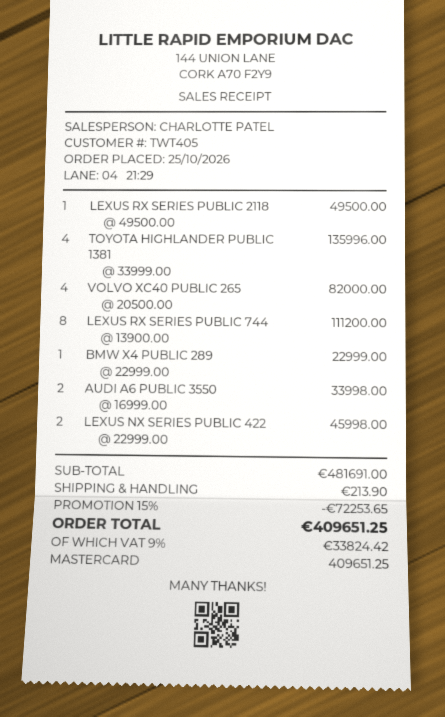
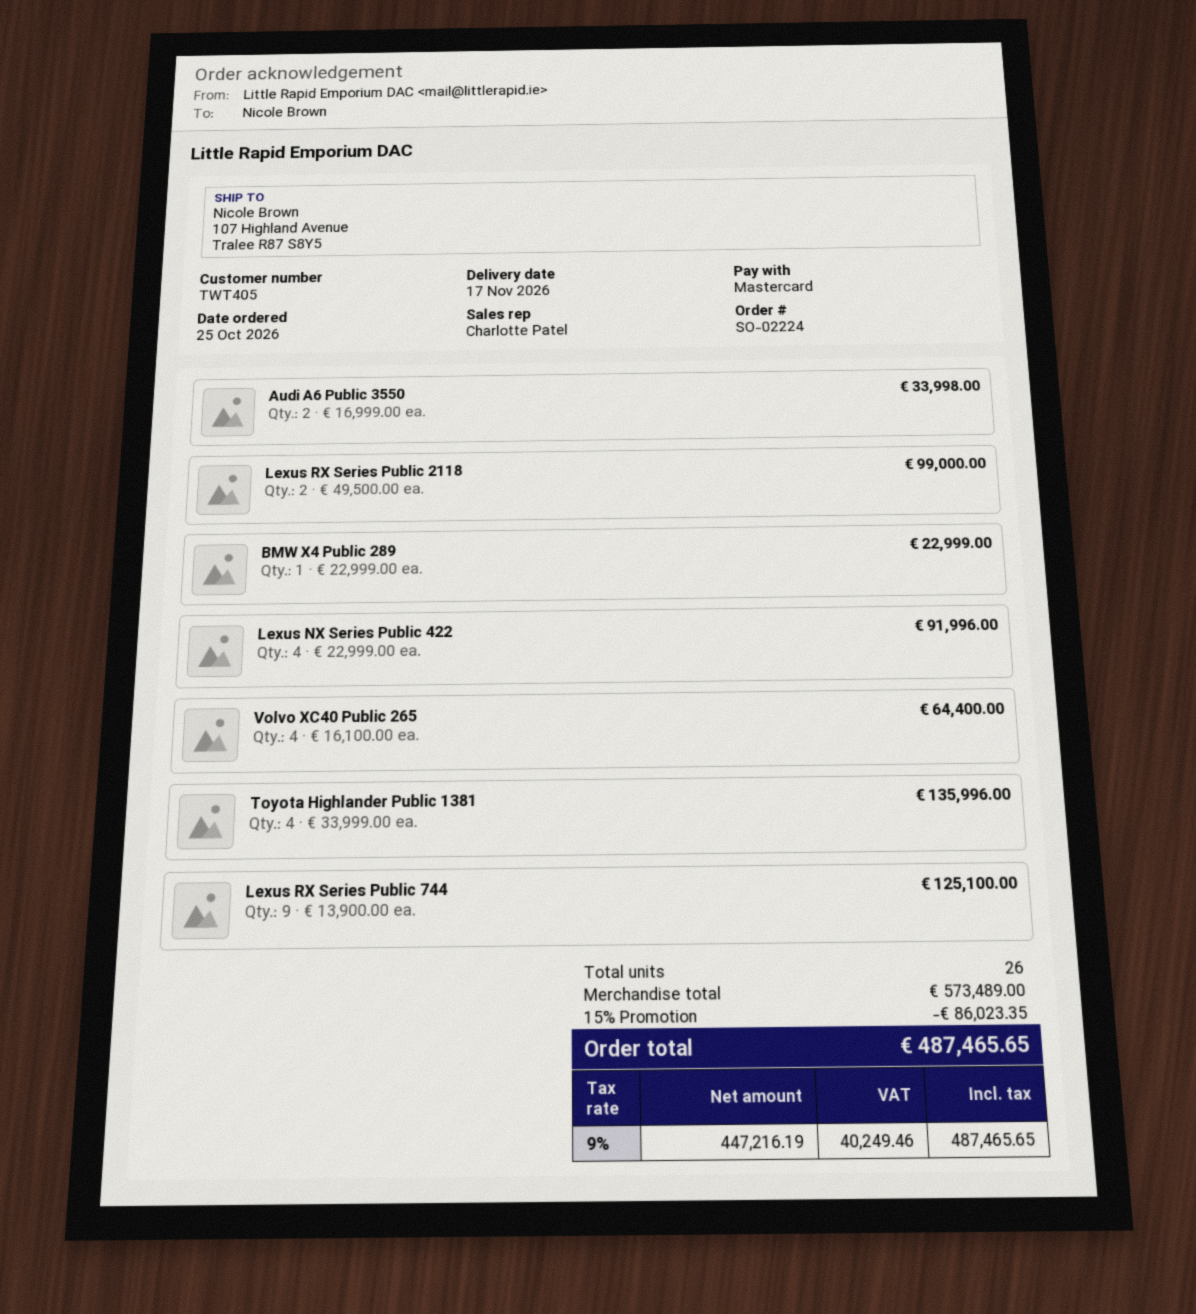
LEXUS RX SERIES PUBLIC 2118: 1 x 49500.00 = 49500.00 -> 2 x 49500.00 = 99000.00
VOLVO XC40 PUBLIC 265: 4 x 20500.00 = 82000.00 -> 4 x 16100.00 = 64400.00
LEXUS RX SERIES PUBLIC 744: 8 x 13900.00 = 111200.00 -> 9 x 13900.00 = 125100.00
LEXUS NX SERIES PUBLIC 422: 2 x 22999.00 = 45998.00 -> 4 x 22999.00 = 91996.00
subtotal: 481691.00 -> 573489.00
discount: 15% = 72253.65 -> 15% = 86023.35
shipping: 213.90 -> none
tax: 9% = 33824.42 -> 9% = 40249.46
total: 409651.25 -> 487465.65

